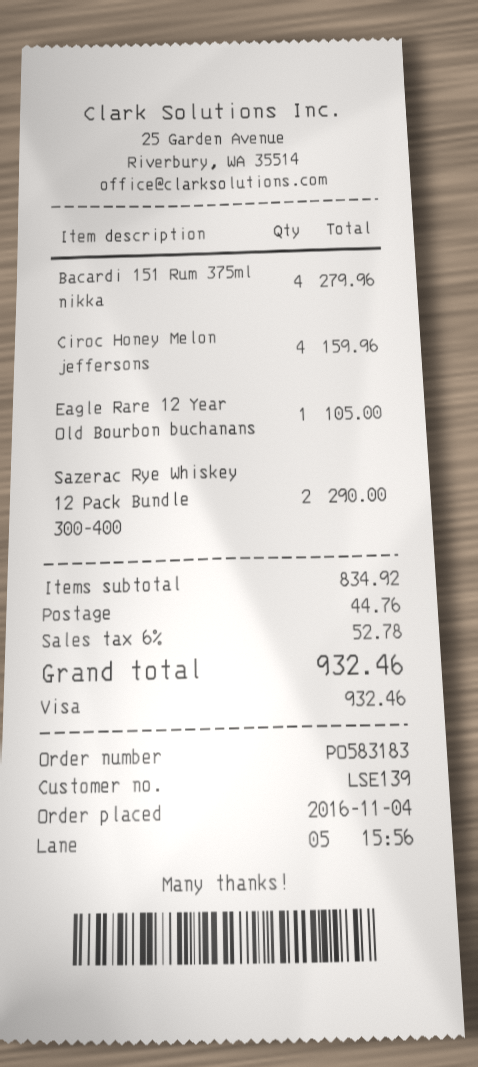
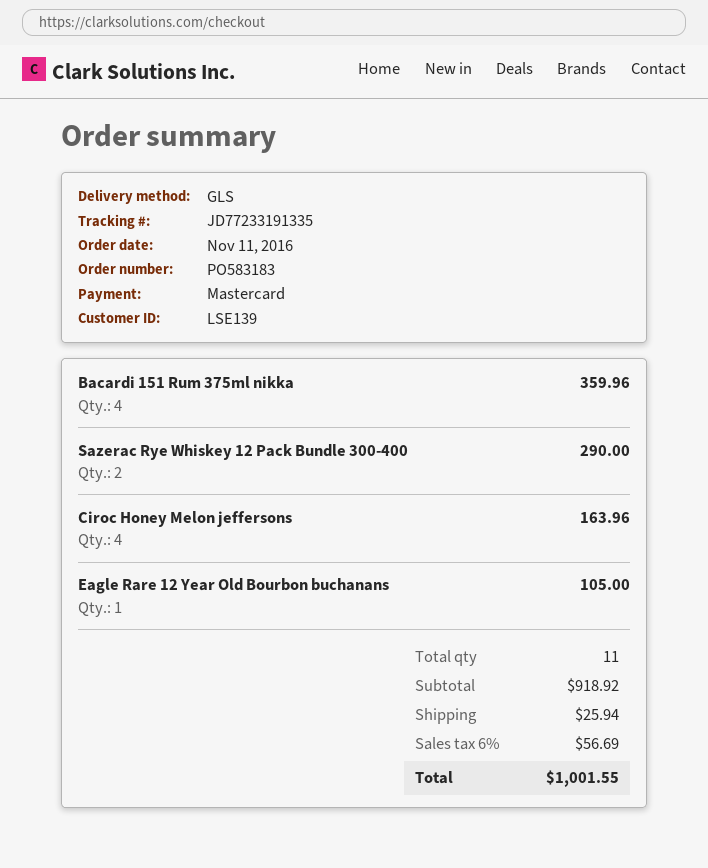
order date: 2016-11-04 -> 2016-11-11
payment method: Visa -> Mastercard
Bacardi 151 Rum 375ml nikka: 4 for 279.96 -> 4 for 359.96
Ciroc Honey Melon jeffersons: 4 for 159.96 -> 4 for 163.96
subtotal: 834.92 -> 918.92
shipping: 44.76 -> 25.94
tax: 6% = 52.78 -> 6% = 56.69
total: 932.46 -> 1001.55

